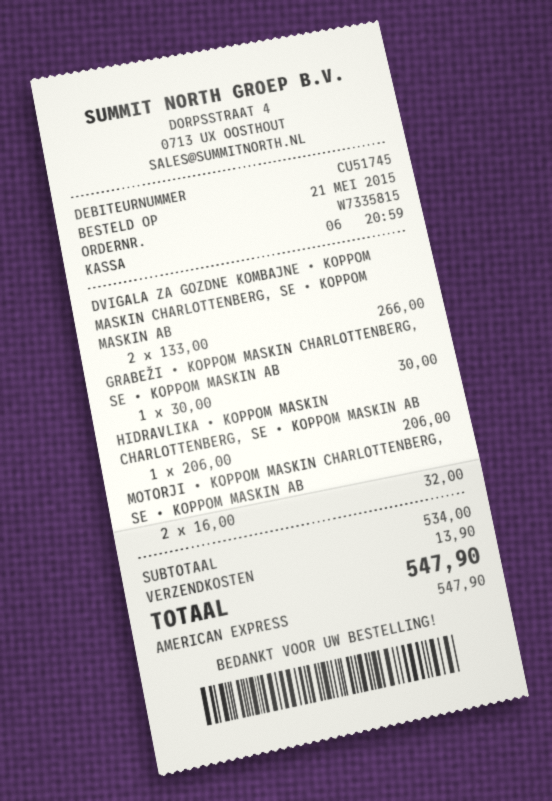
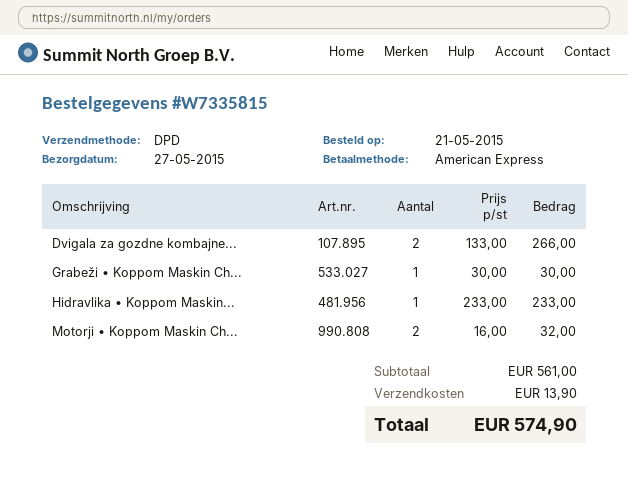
HIDRAVLIKA • KOPPOM MASKIN CHARLOTTENBERG, SE • KOPPOM MASKIN AB: 1 x 206.00 = 206.00 -> 1 x 233.00 = 233.00
subtotal: 534.00 -> 561.00
total: 547.90 -> 574.90

